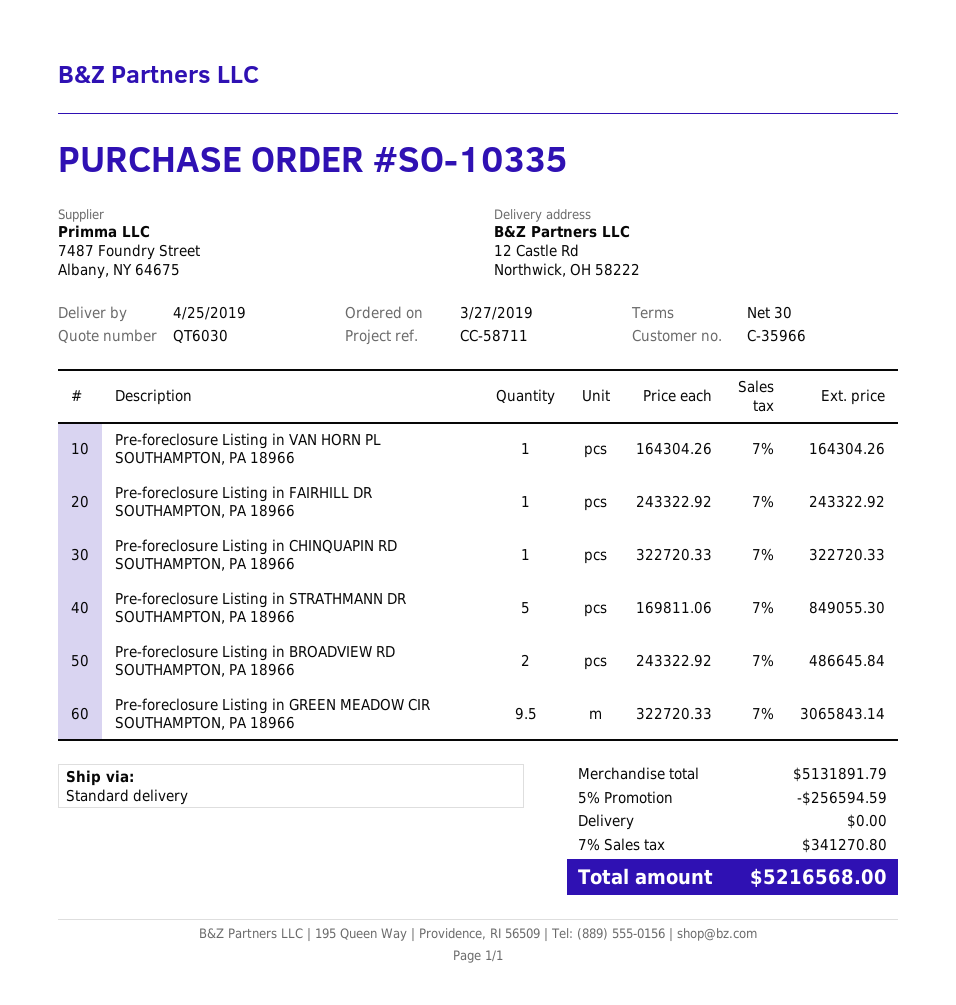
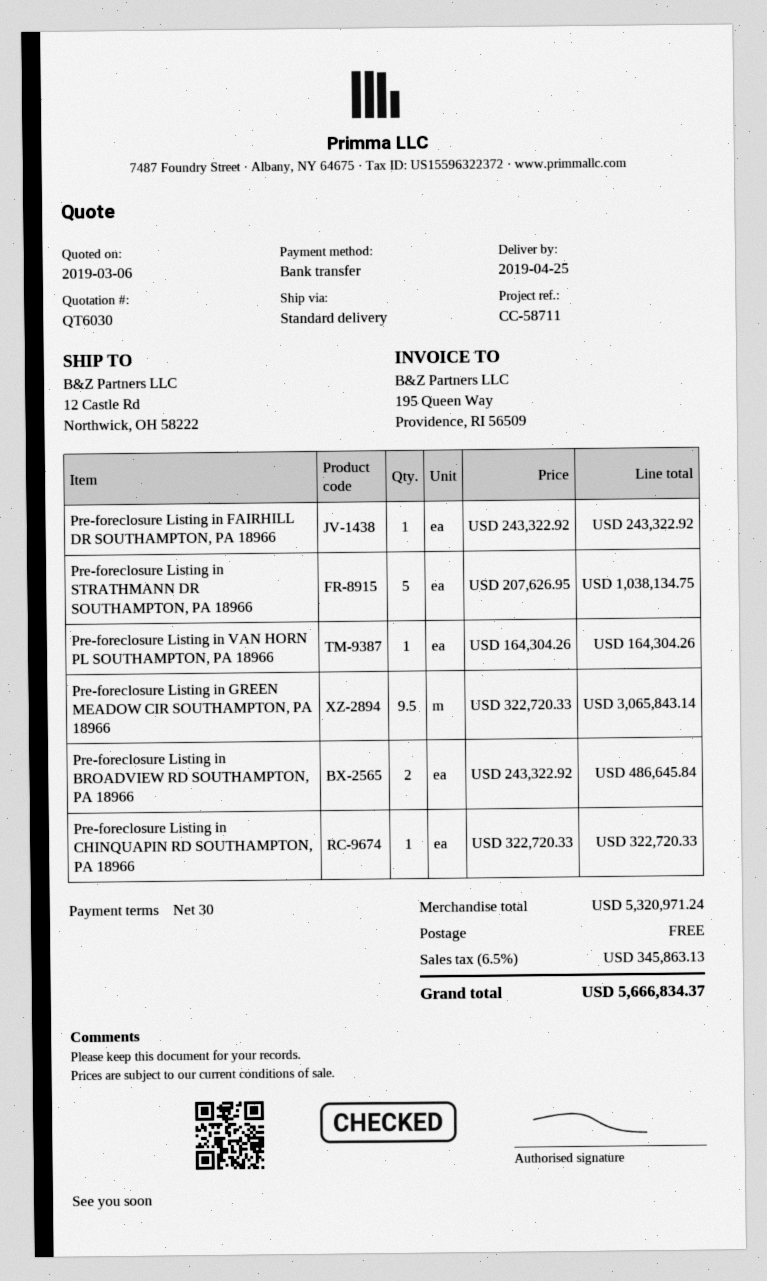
Pre-foreclosure Listing in STRATHMANN DR SOUTHAMPTON, PA 18966: 5 x 169811.06 = 849055.30 -> 5 x 207626.95 = 1038134.75
subtotal: 5131891.79 -> 5320971.24
discount: 5% = 256594.59 -> none
tax: 7% = 341270.80 -> 6.5% = 345863.13
total: 5216568.00 -> 5666834.37

